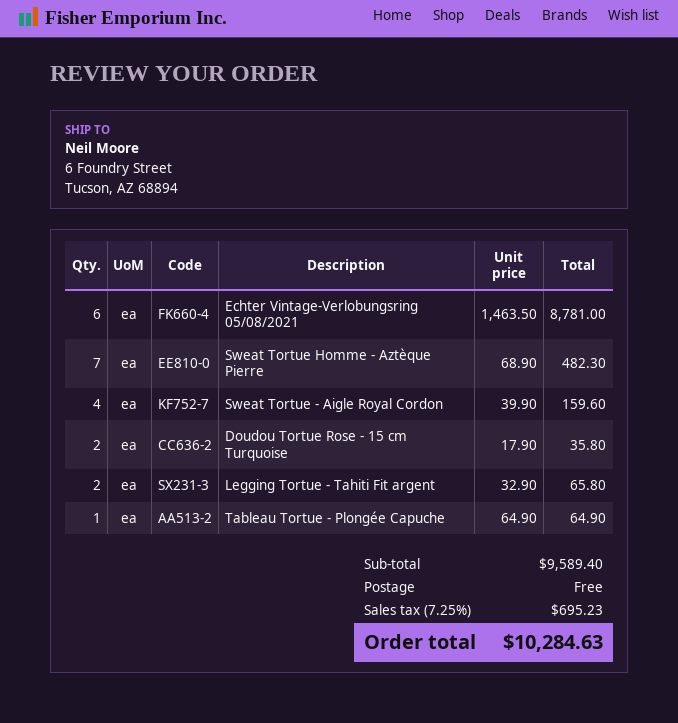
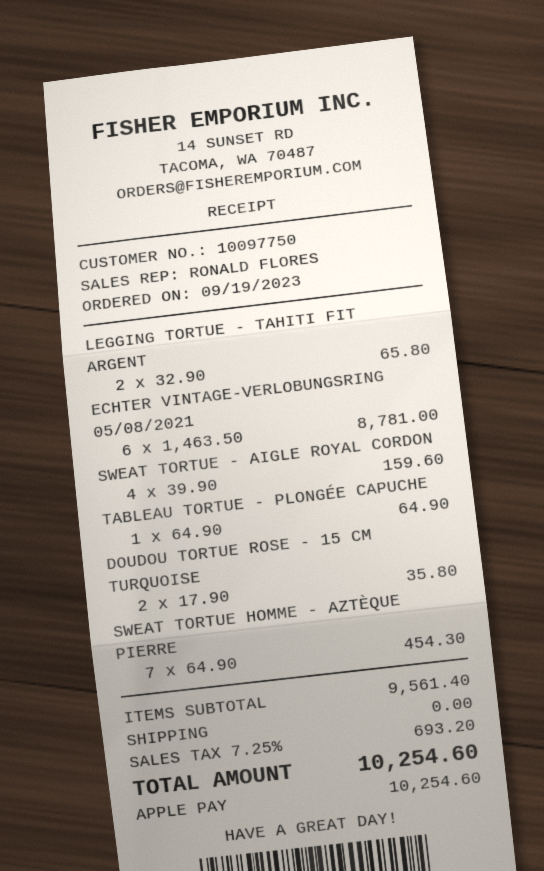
Sweat Tortue Homme - Aztèque Pierre: 7 x 68.90 = 482.30 -> 7 x 64.90 = 454.30
subtotal: 9589.40 -> 9561.40
tax: 7.25% = 695.23 -> 7.25% = 693.20
total: 10284.63 -> 10254.60

